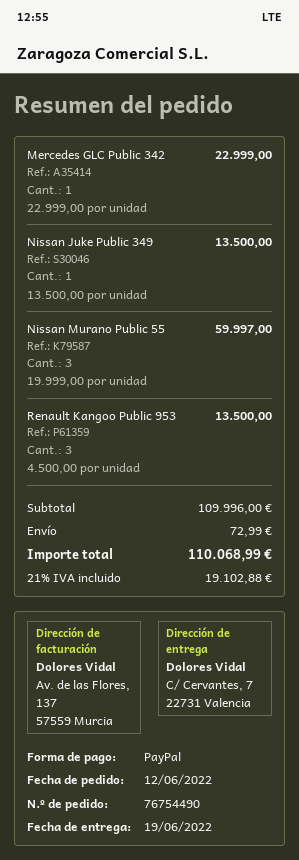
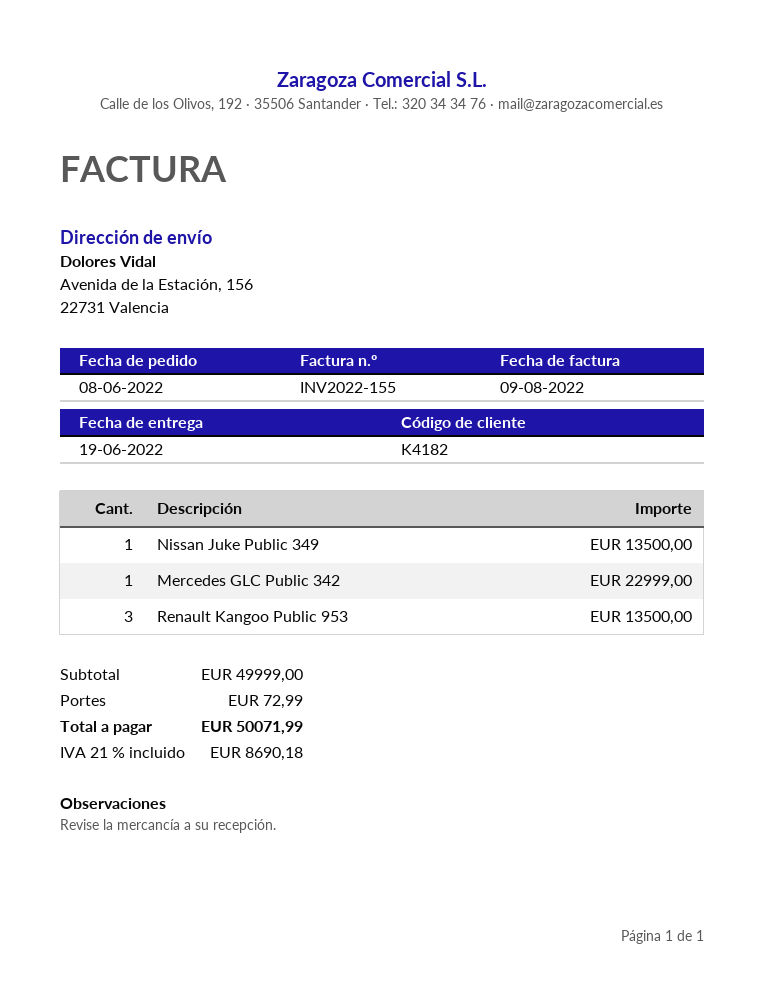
order date: 2022-06-12 -> 2022-06-08
ship to: C/ Cervantes, 7, 22731 Valencia -> Avenida de la Estación, 156, 22731 Valencia
Nissan Murano Public 55: 3 for 59997.00 -> none
subtotal: 109996.00 -> 49999.00
tax: 21% = 19102.88 -> 21% = 8690.18
total: 110068.99 -> 50071.99

